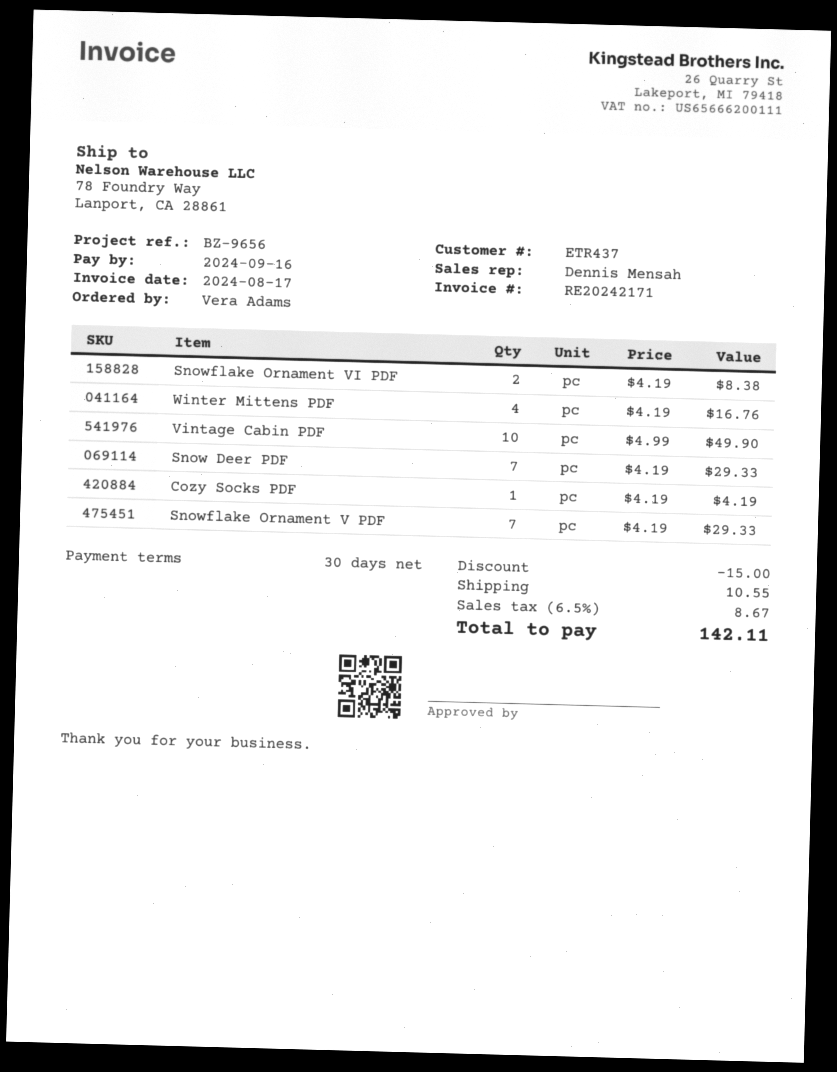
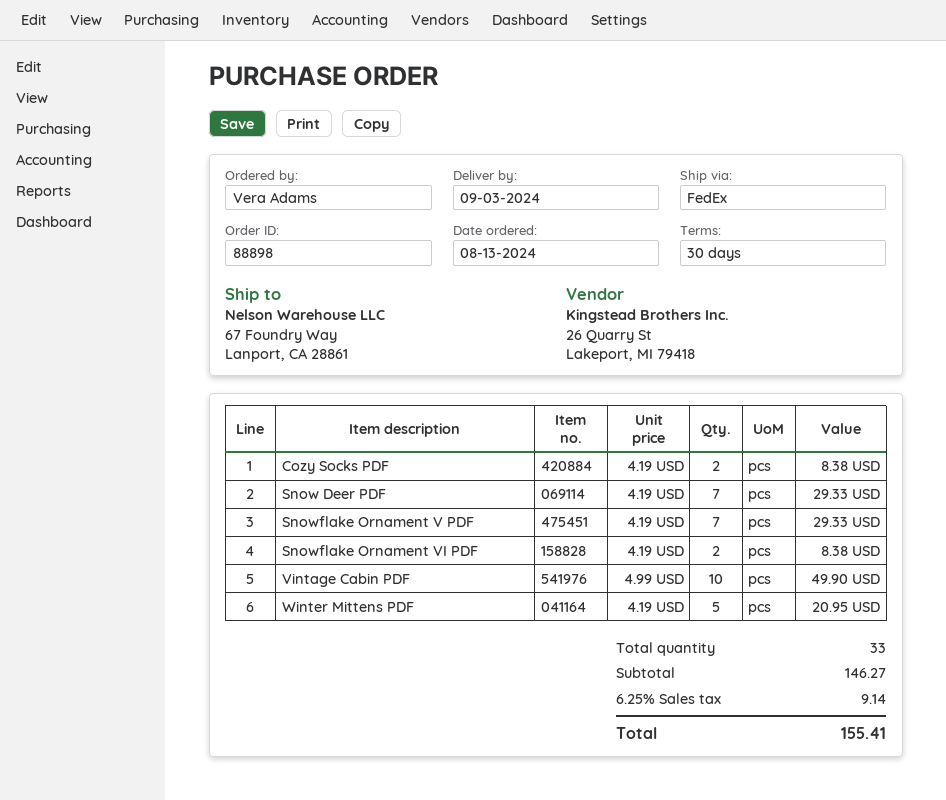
ship to: 78 Foundry Way, Lanport, CA 28861 -> 67 Foundry Way, Lanport, CA 28861
Winter Mittens PDF: 4 x 4.19 = 16.76 -> 5 x 4.19 = 20.95
Cozy Socks PDF: 1 x 4.19 = 4.19 -> 2 x 4.19 = 8.38
discount: 15.00 -> none
shipping: 10.55 -> none
tax: 6.5% = 8.67 -> 6.25% = 9.14
total: 142.11 -> 155.41

